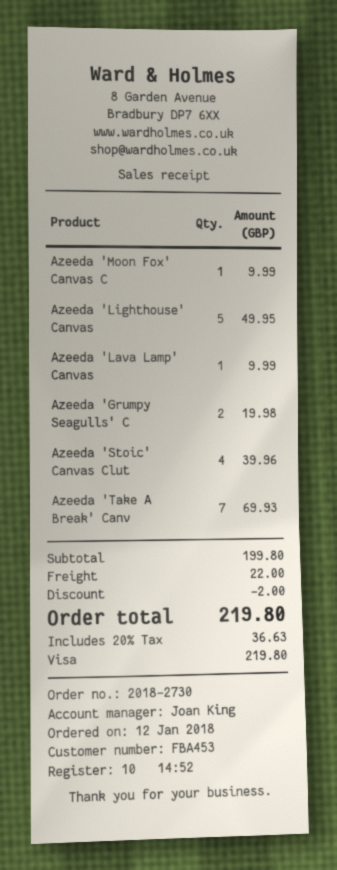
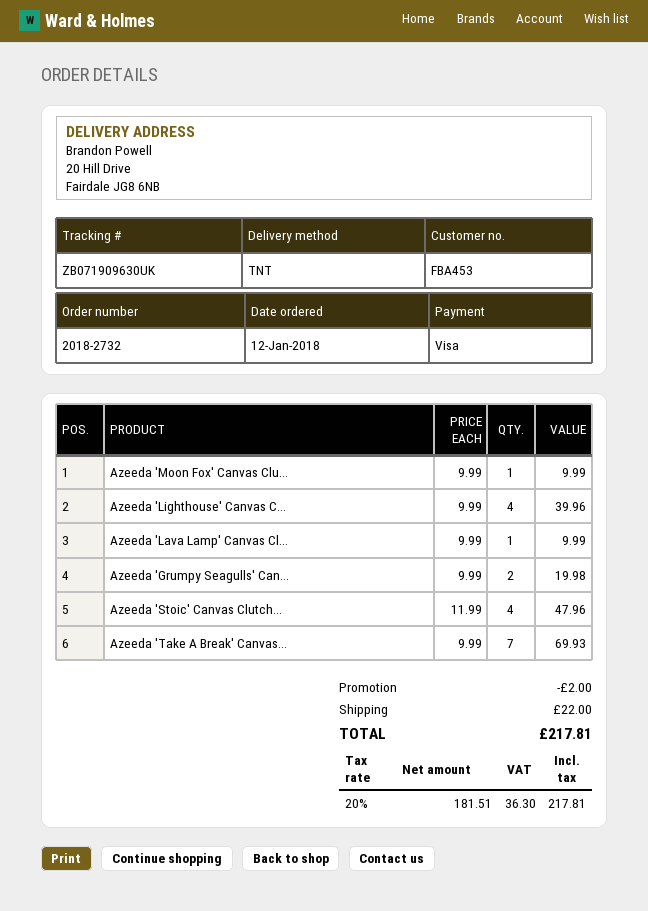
order number: 2018-2730 -> 2018-2732
Azeeda 'Lighthouse' Canvas: 5 for 49.95 -> 4 for 39.96
Azeeda 'Stoic' Canvas Clut: 4 for 39.96 -> 4 for 47.96
tax: 20% = 36.63 -> 20% = 36.30
total: 219.80 -> 217.81

